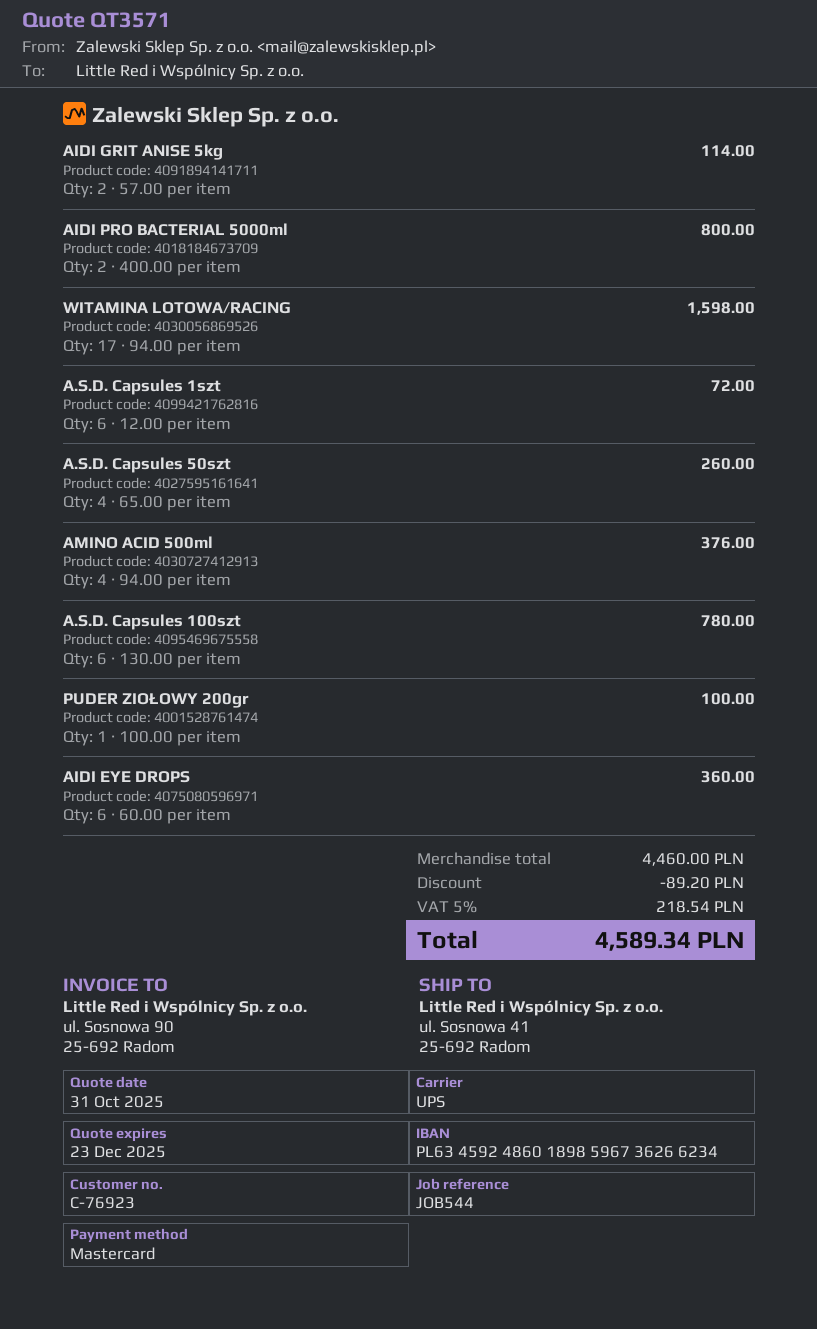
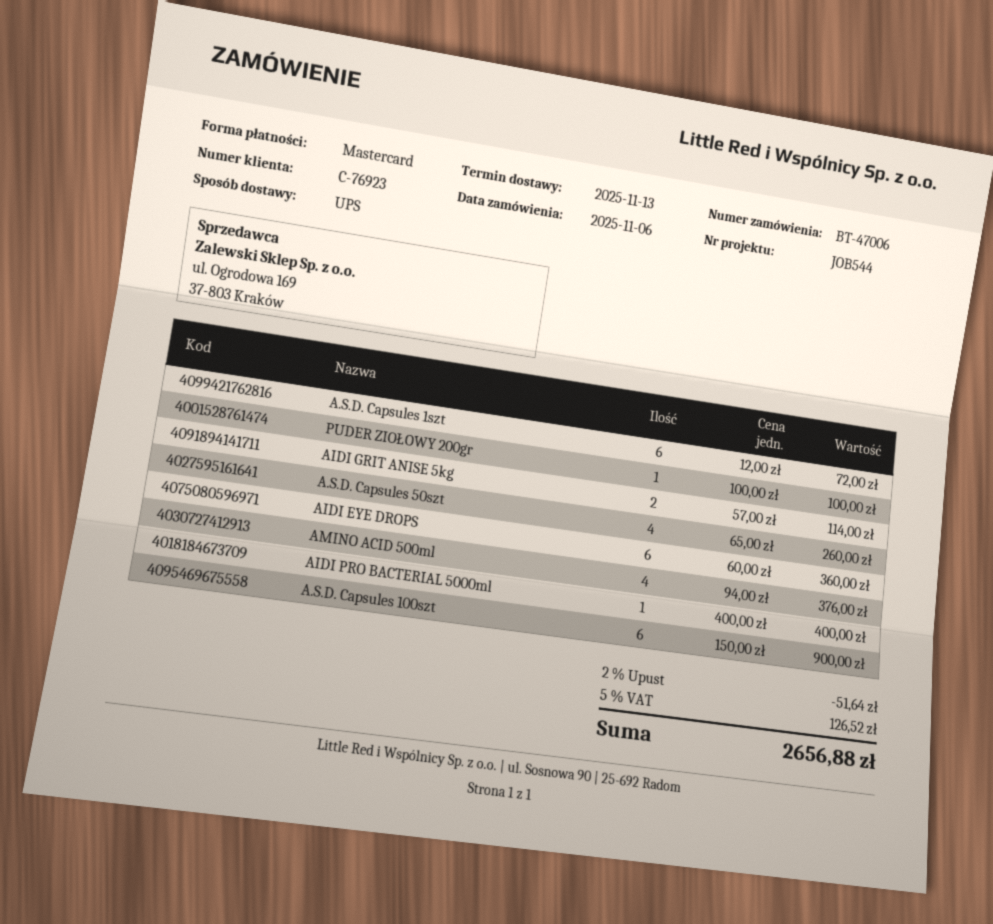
AIDI PRO BACTERIAL 5000ml: 2 x 400.00 = 800.00 -> 1 x 400.00 = 400.00
WITAMINA LOTOWA/RACING: 17 x 94.00 = 1598.00 -> none
A.S.D. Capsules 100szt: 6 x 130.00 = 780.00 -> 6 x 150.00 = 900.00
discount: 89.20 -> 51.64
tax: 5% = 218.54 -> 5% = 126.52
total: 4589.34 -> 2656.88

